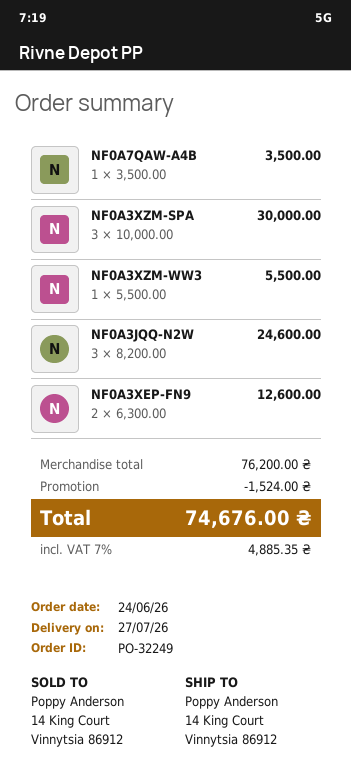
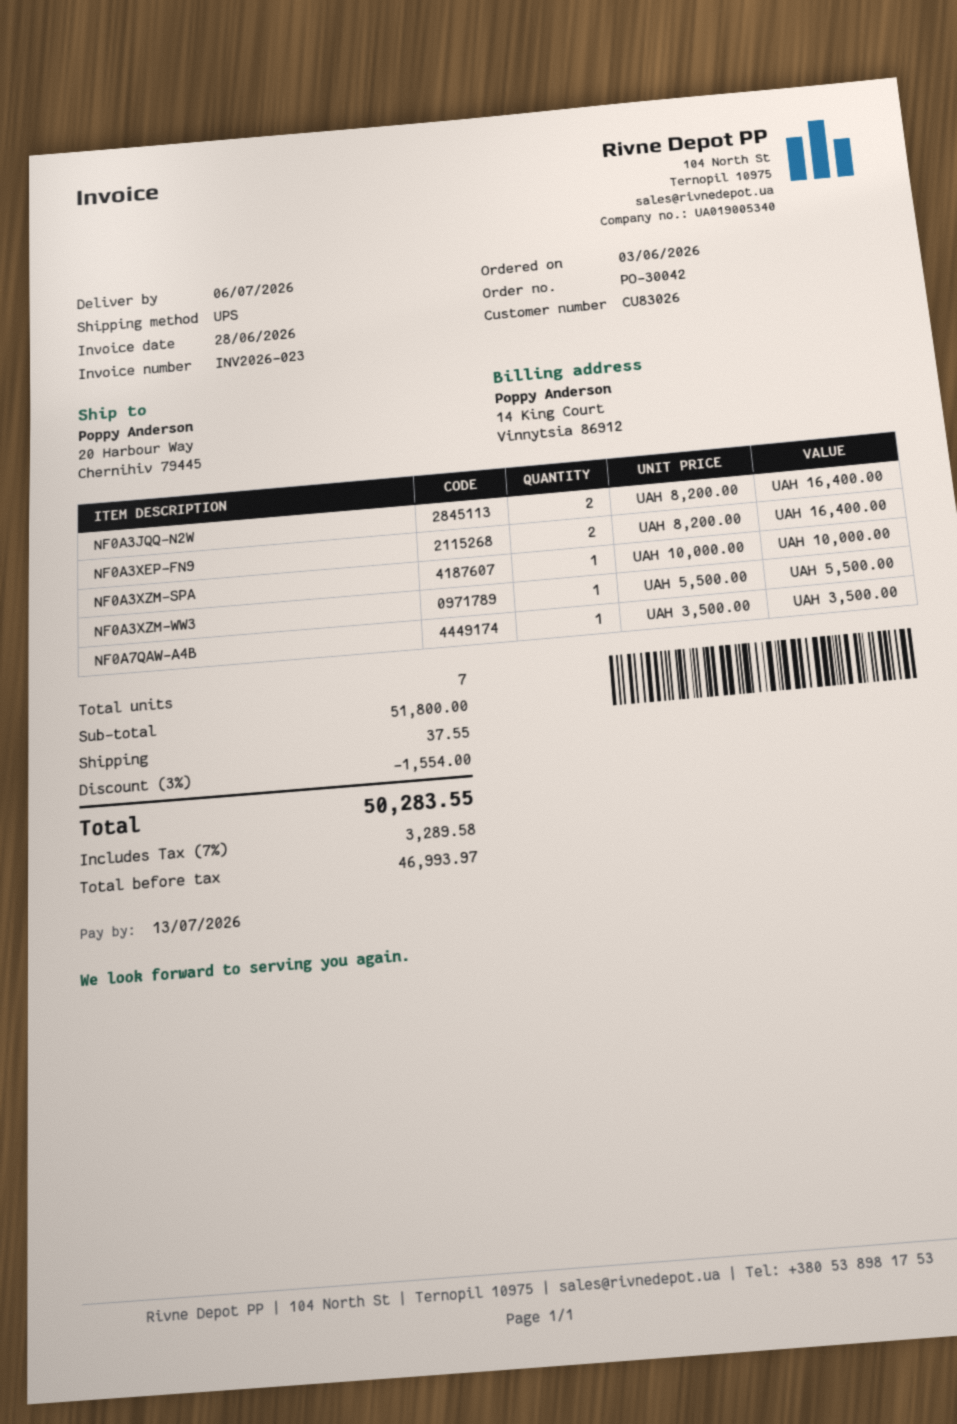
order number: PO-32249 -> PO-30042
order date: 2026-06-24 -> 2026-06-03
delivery date: 2026-07-27 -> 2026-07-06
ship to: 14 King Court, Vinnytsia 86912 -> 20 Harbour Way, Chernihiv 79445
NF0A3XZM-SPA: 3 x 10000.00 = 30000.00 -> 1 x 10000.00 = 10000.00
NF0A3JQQ-N2W: 3 x 8200.00 = 24600.00 -> 2 x 8200.00 = 16400.00
NF0A3XEP-FN9: 2 x 6300.00 = 12600.00 -> 2 x 8200.00 = 16400.00
subtotal: 76200.00 -> 51800.00
discount: 1524.00 -> 1554.00
shipping: none -> 37.55
tax: 7% = 4885.35 -> 7% = 3289.58
total: 74676.00 -> 50283.55

